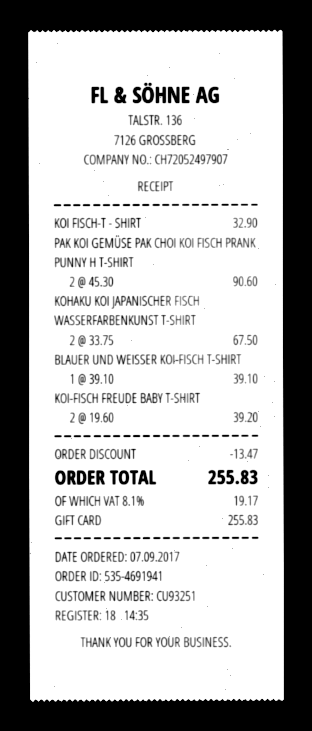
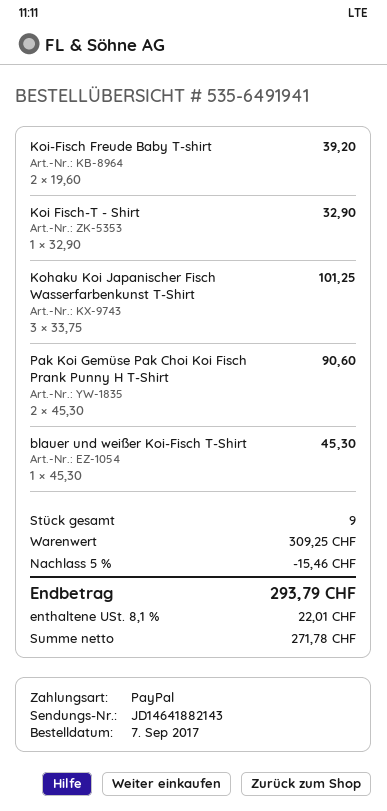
order number: 535-4691941 -> 535-6491941
payment method: gift card -> PayPal
KOHAKU KOI JAPANISCHER FISCH WASSERFARBENKUNST T-SHIRT: 2 x 33.75 = 67.50 -> 3 x 33.75 = 101.25
BLAUER UND WEISSER KOI-FISCH T-SHIRT: 1 x 39.10 = 39.10 -> 1 x 45.30 = 45.30
discount: 13.47 -> 15.46
tax: 8.1% = 19.17 -> 8.1% = 22.01
total: 255.83 -> 293.79

